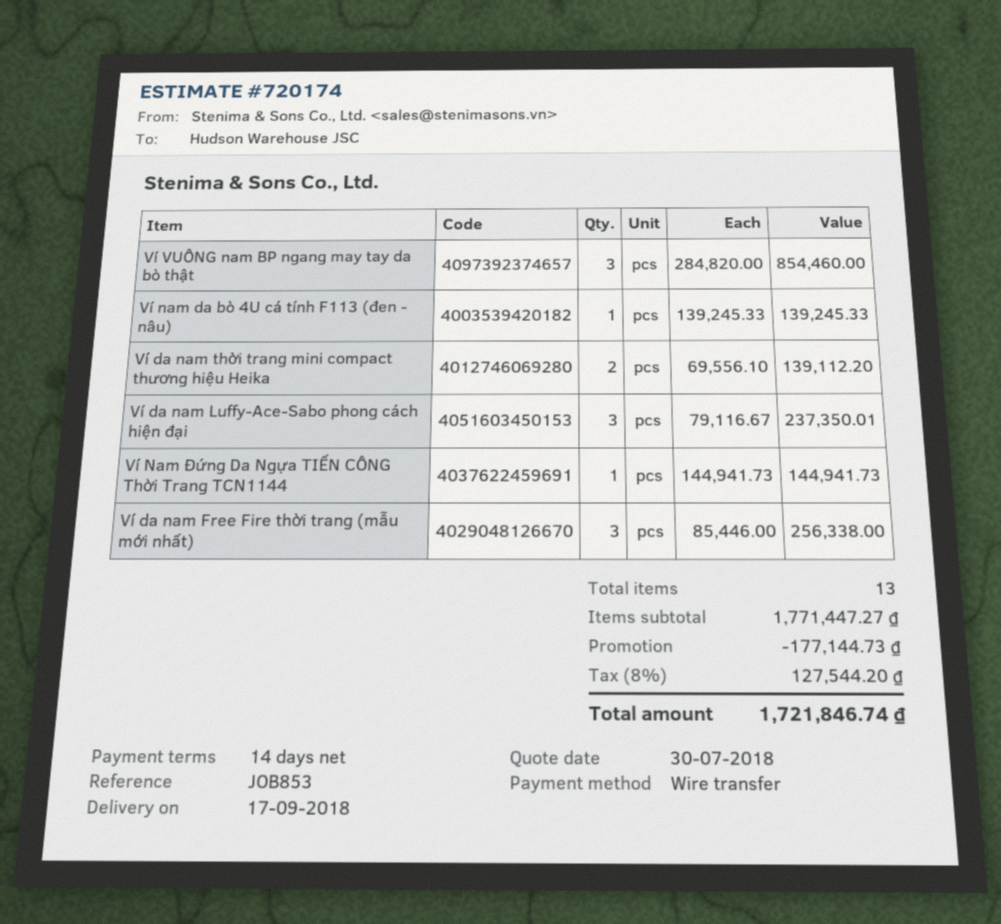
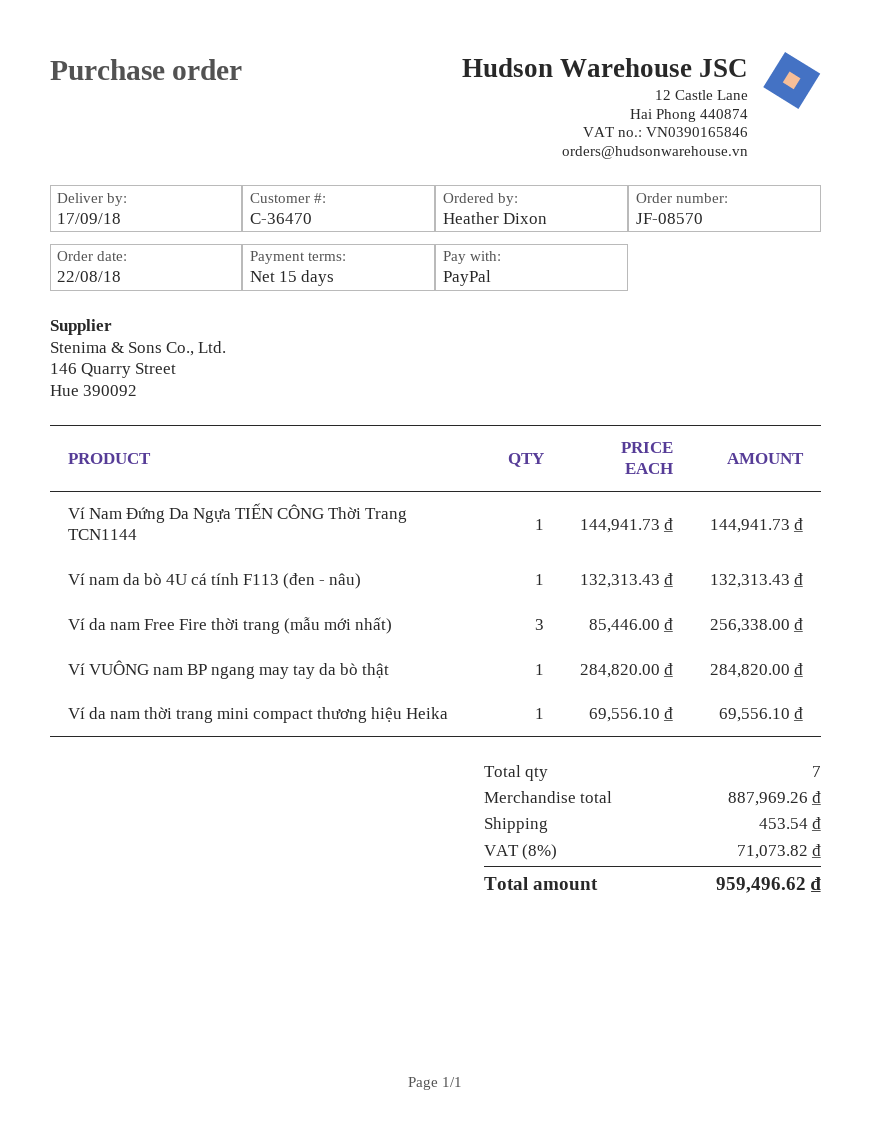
payment terms: 14 days -> 15 days
payment method: bank transfer -> PayPal
Ví VUÔNG nam BP ngang may tay da bò thật: 3 x 284820.00 = 854460.00 -> 1 x 284820.00 = 284820.00
Ví nam da bò 4U cá tính F113 (đen - nâu): 1 x 139245.33 = 139245.33 -> 1 x 132313.43 = 132313.43
Ví da nam thời trang mini compact thương hiệu Heika: 2 x 69556.10 = 139112.20 -> 1 x 69556.10 = 69556.10
Ví da nam Luffy-Ace-Sabo phong cách hiện đại: 3 x 79116.67 = 237350.01 -> none
total quantity: 13 -> 7
subtotal: 1771447.27 -> 887969.26
discount: 177144.73 -> none
shipping: none -> 453.54
tax: 8% = 127544.20 -> 8% = 71073.82
total: 1721846.74 -> 959496.62

